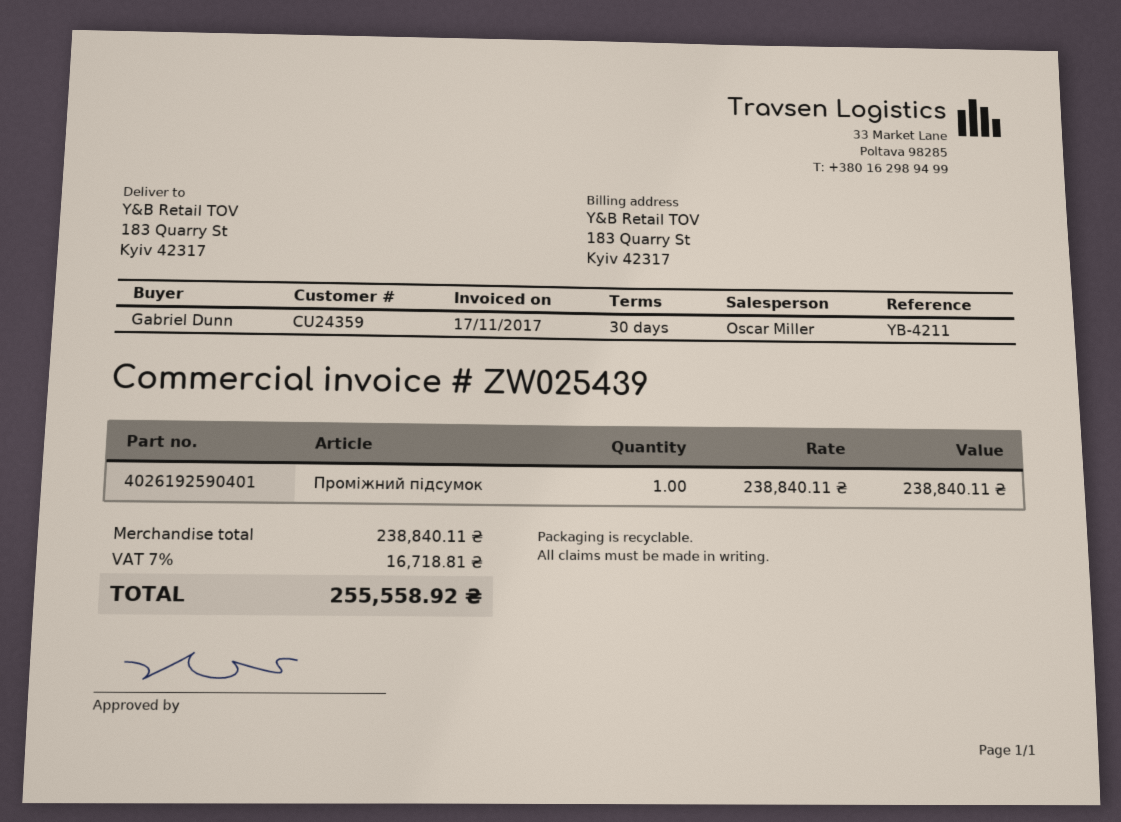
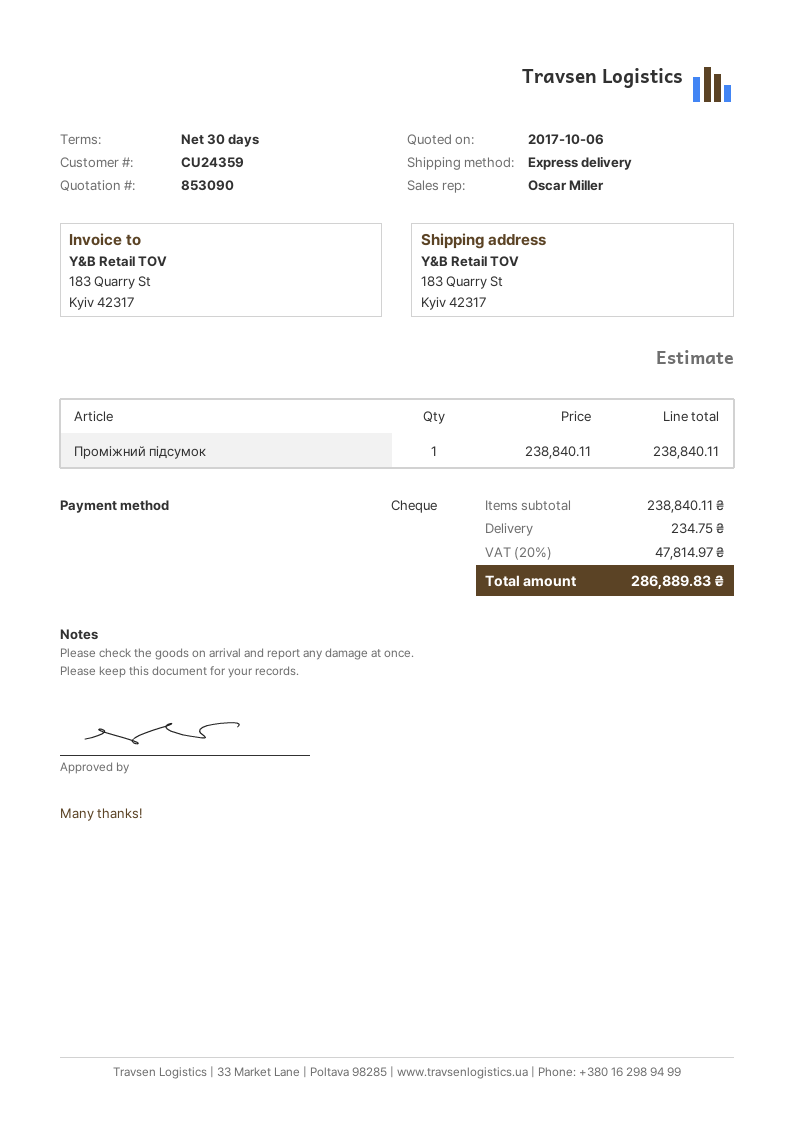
shipping: none -> 234.75
tax: 7% = 16718.81 -> 20% = 47814.97
total: 255558.92 -> 286889.83

